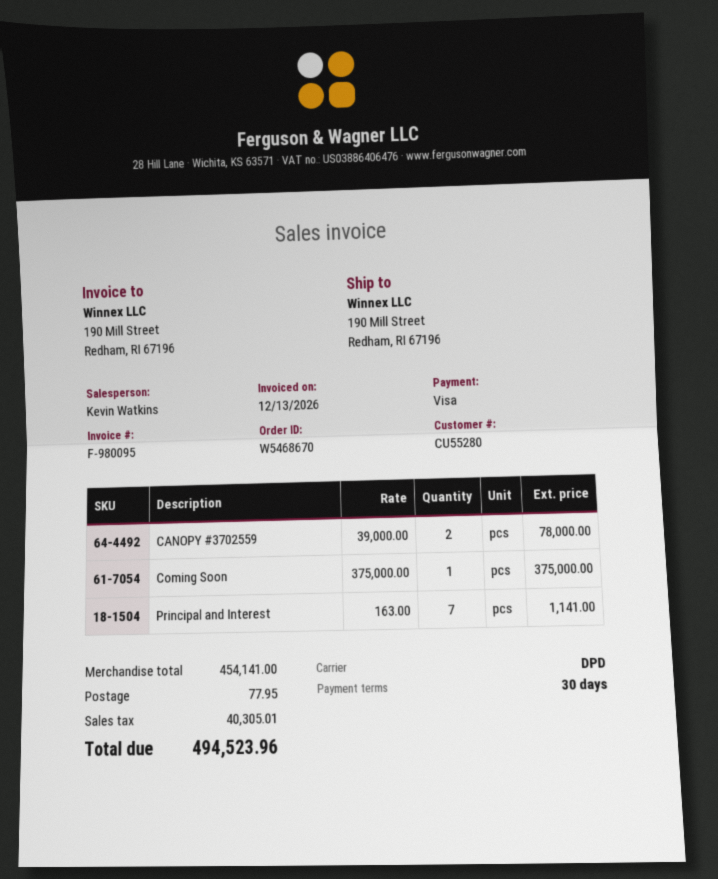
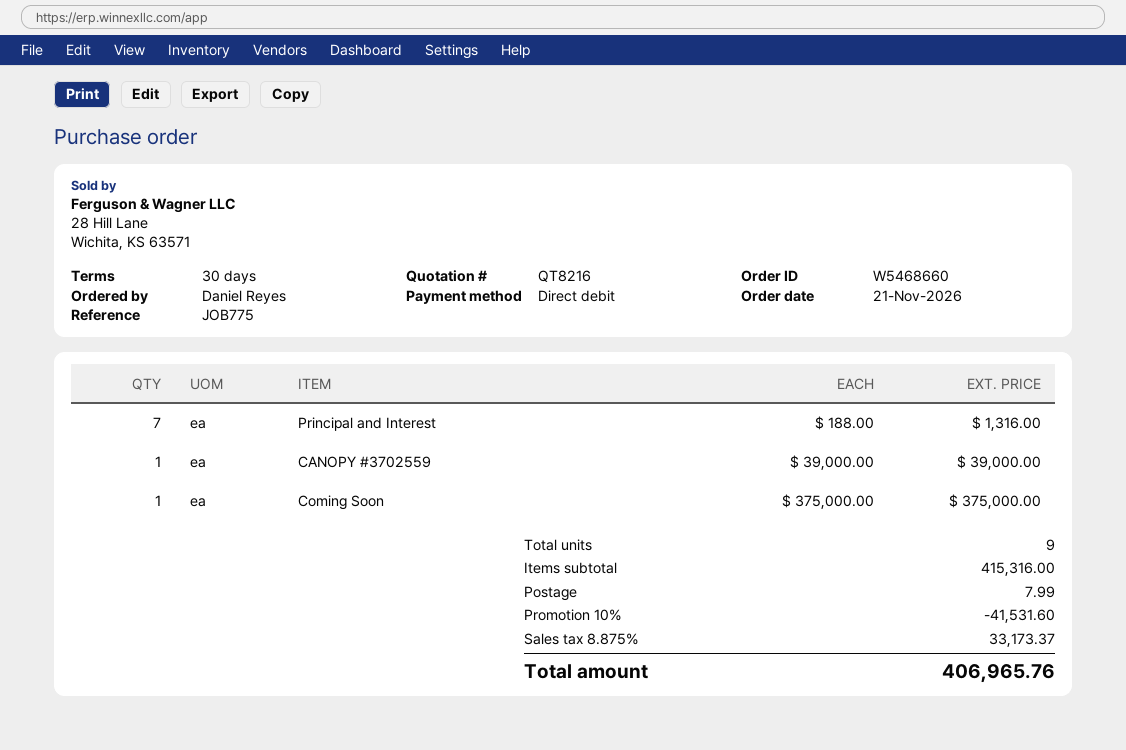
order number: W5468670 -> W5468660
payment method: Visa -> direct debit
CANOPY #3702559: 2 x 39000.00 = 78000.00 -> 1 x 39000.00 = 39000.00
Principal and Interest: 7 x 163.00 = 1141.00 -> 7 x 188.00 = 1316.00
subtotal: 454141.00 -> 415316.00
discount: none -> 10% = 41531.60
shipping: 77.95 -> 7.99
tax: 40305.01 -> 33173.37
total: 494523.96 -> 406965.76

